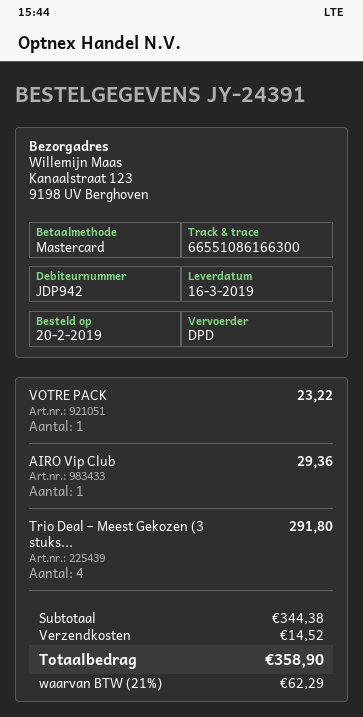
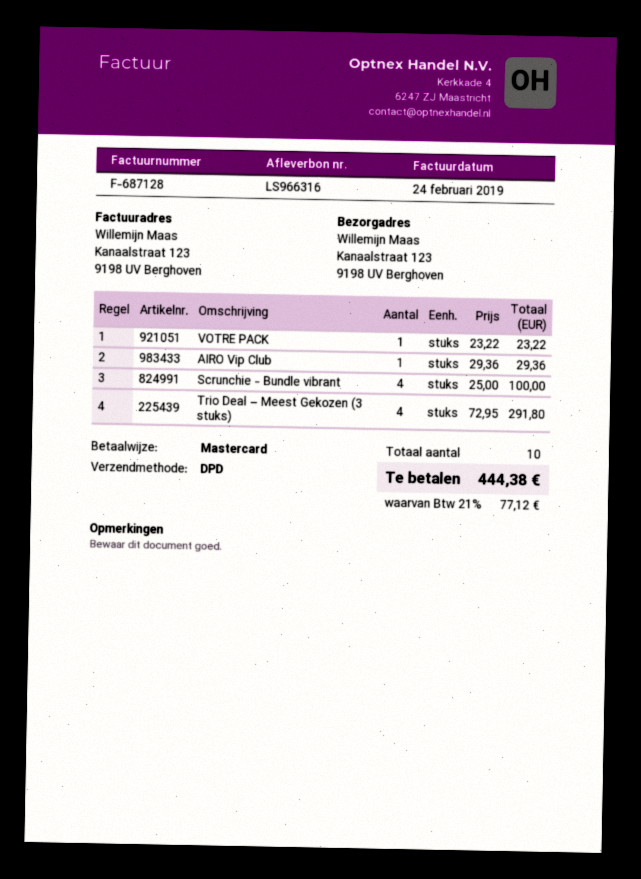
Scrunchie - Bundle vibrant: none -> 4 for 100.00
shipping: 14.52 -> none
tax: 21% = 62.29 -> 21% = 77.12
total: 358.90 -> 444.38

